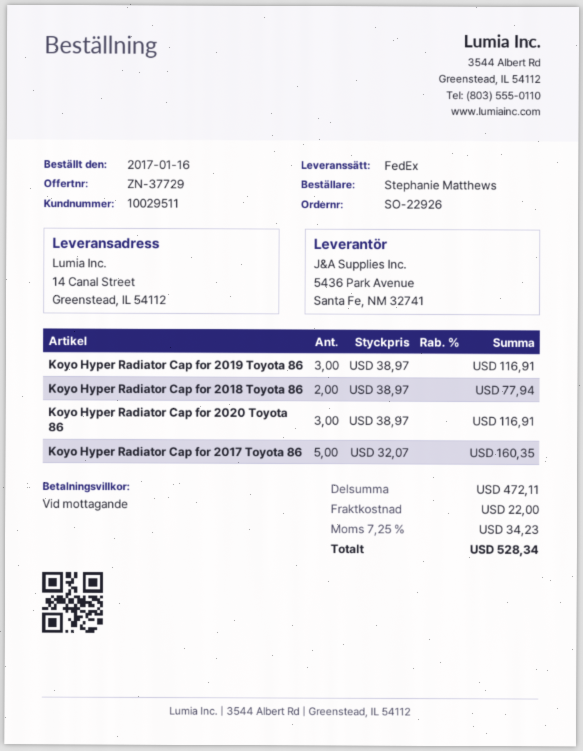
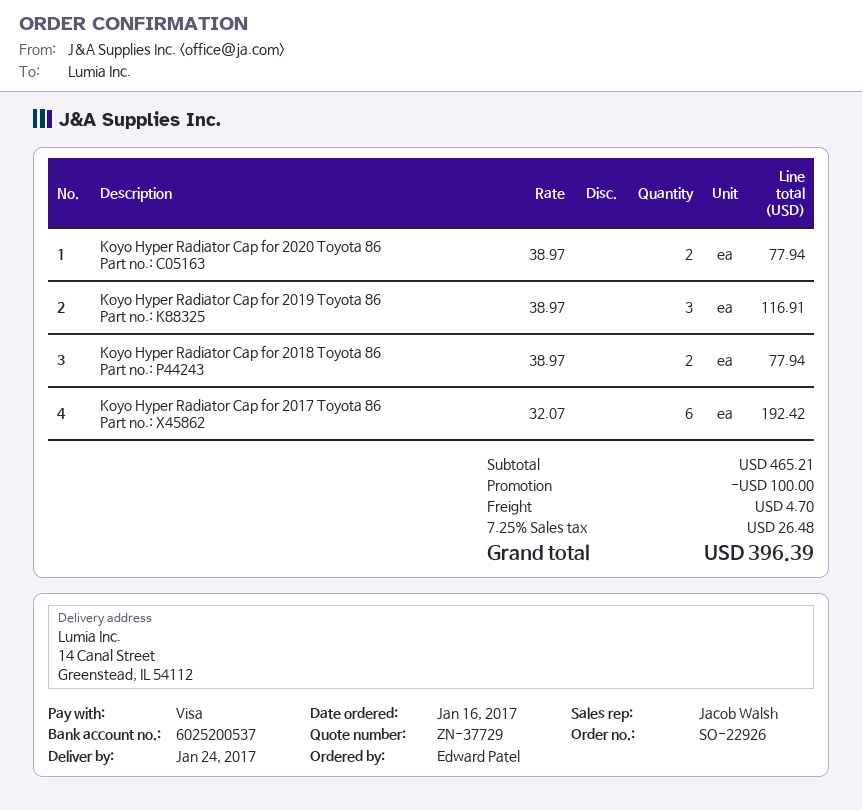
ordered by: Stephanie Matthews -> Edward Patel
Koyo Hyper Radiator Cap for 2020 Toyota 86: 3 x 38.97 = 116.91 -> 2 x 38.97 = 77.94
Koyo Hyper Radiator Cap for 2017 Toyota 86: 5 x 32.07 = 160.35 -> 6 x 32.07 = 192.42
subtotal: 472.11 -> 465.21
discount: none -> 100.00
shipping: 22.00 -> 4.70
tax: 7.25% = 34.23 -> 7.25% = 26.48
total: 528.34 -> 396.39

